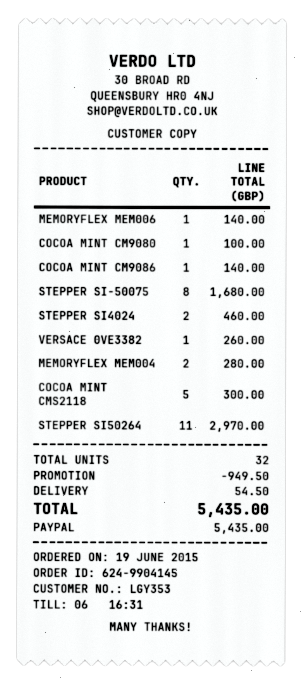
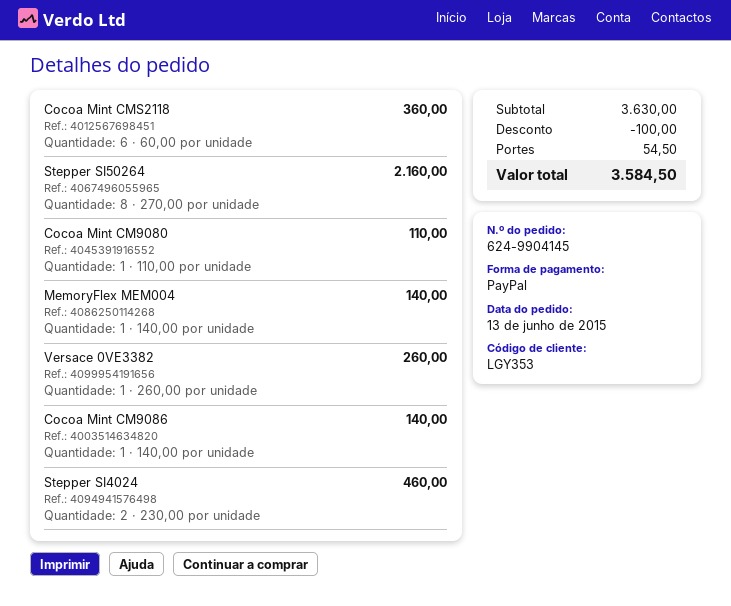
order date: 2015-06-19 -> 2015-06-13
MEMORYFLEX MEM006: 1 for 140.00 -> none
COCOA MINT CM9080: 1 for 100.00 -> 1 for 110.00
STEPPER SI-50075: 8 for 1680.00 -> none
MEMORYFLEX MEM004: 2 for 280.00 -> 1 for 140.00
COCOA MINT CMS2118: 5 for 300.00 -> 6 for 360.00
STEPPER SI50264: 11 for 2970.00 -> 8 for 2160.00
discount: 949.50 -> 100.00
total: 5435.00 -> 3584.50

